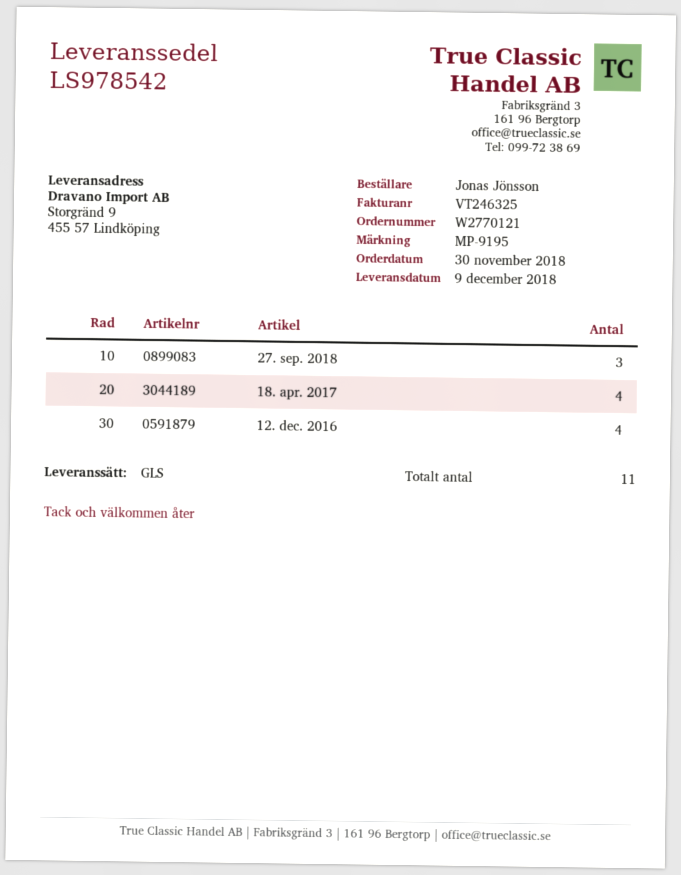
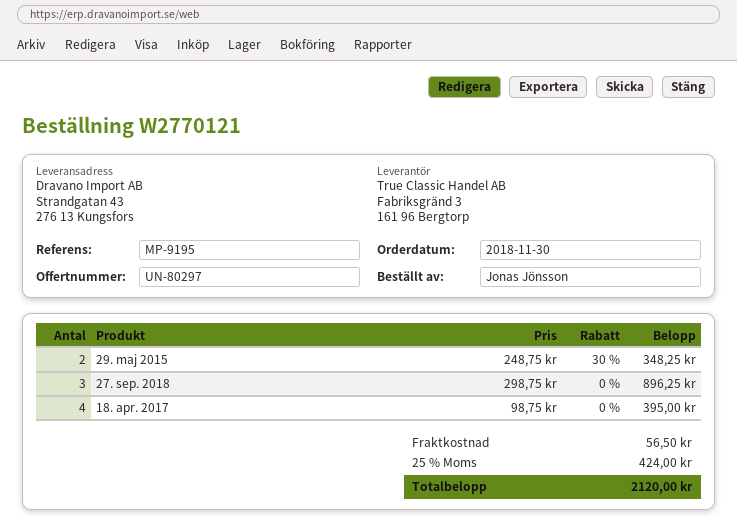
ship to: Storgränd 9, 455 57 Lindköping -> Strandgatan 43, 276 13 Kungsfors
12. dec. 2016: 4 -> none
29. maj 2015: none -> 2

